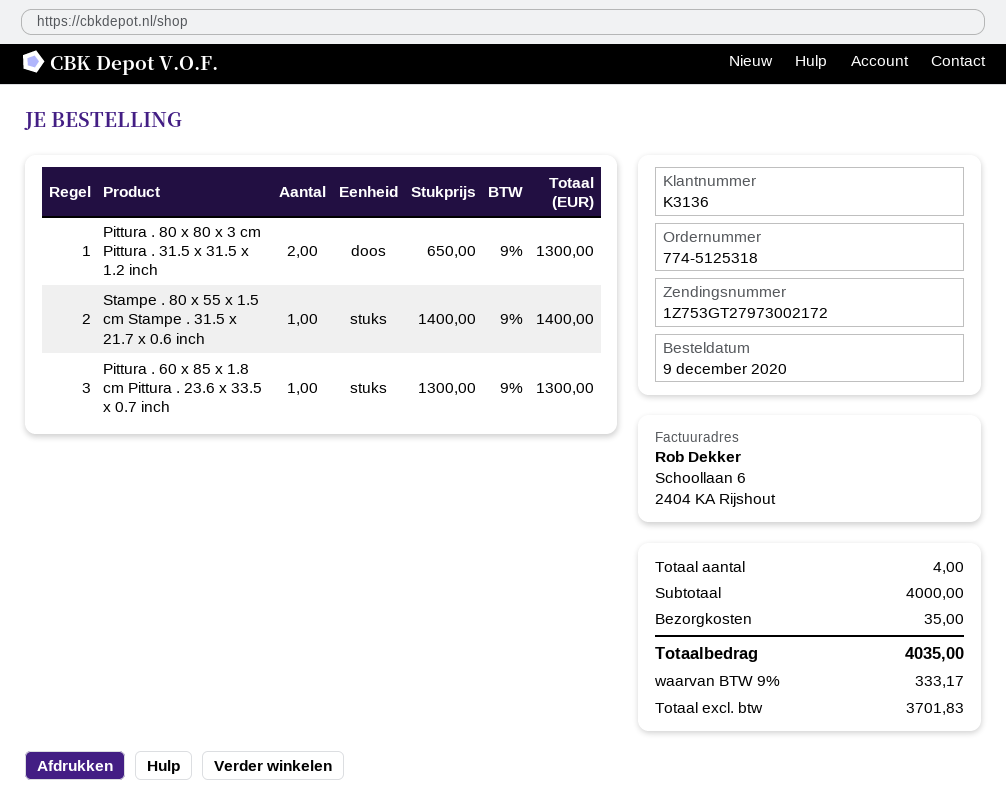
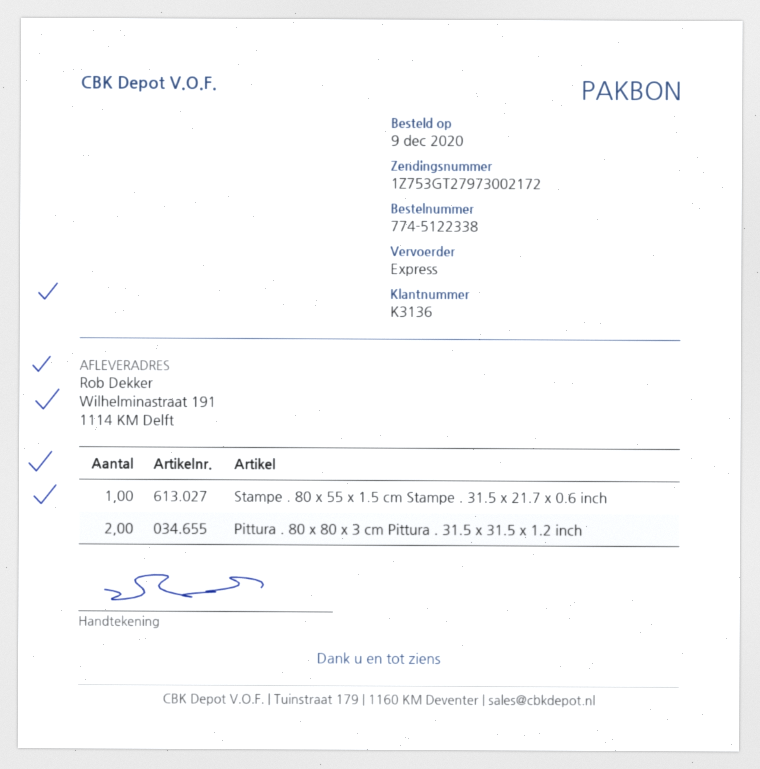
order number: 774-5125318 -> 774-5122338
Pittura . 60 x 85 x 1.8 cm Pittura . 23.6 x 33.5 x 0.7 inch: 1 -> none

